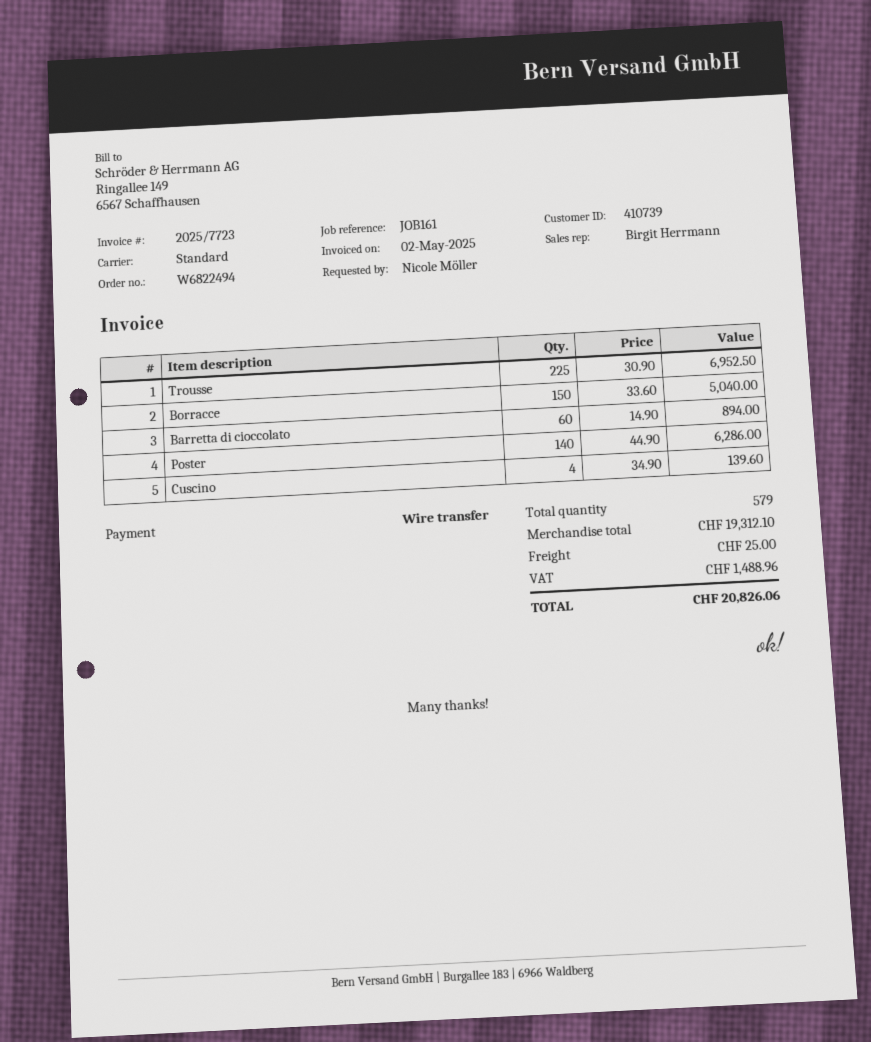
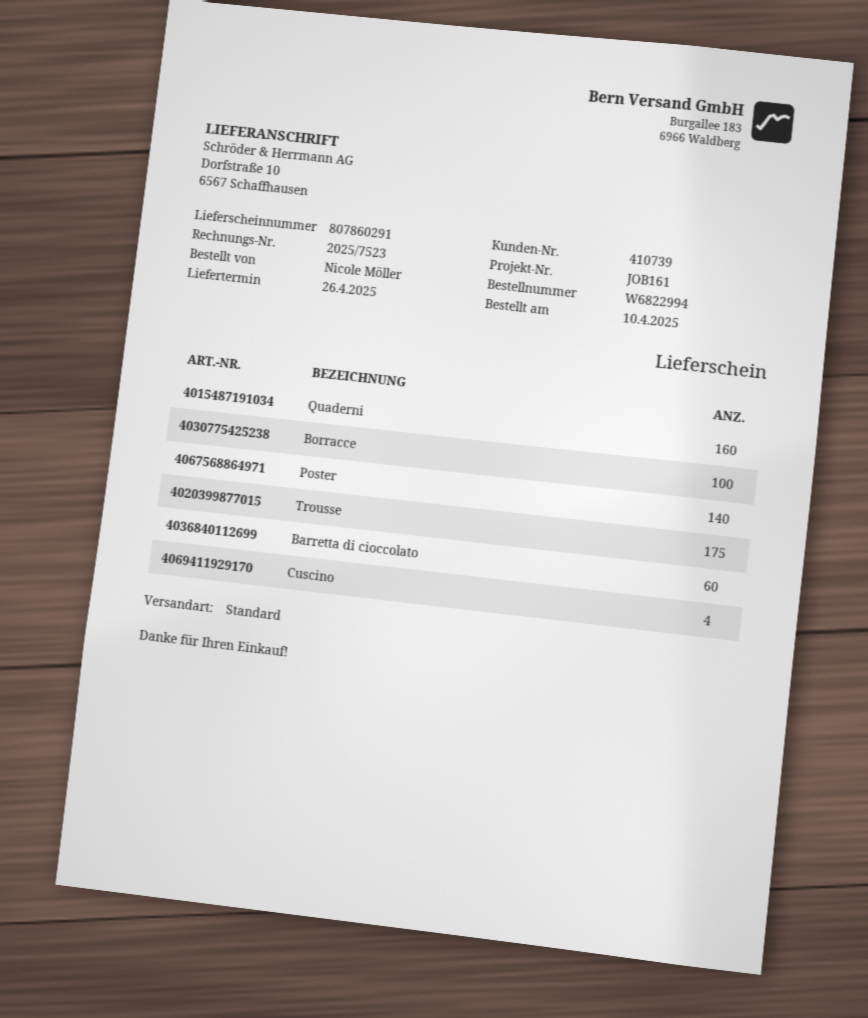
order number: W6822494 -> W6822994
invoice number: 2025/7723 -> 2025/7523
Trousse: 225 -> 175
Borracce: 150 -> 100
Quaderni: none -> 160

